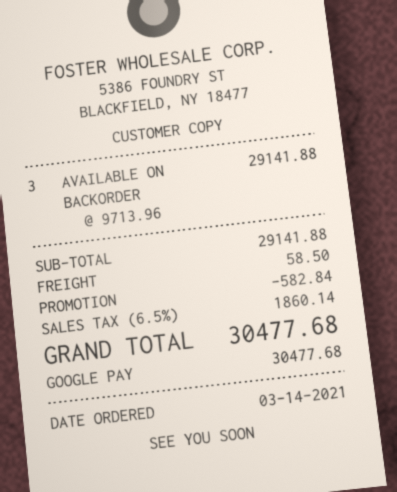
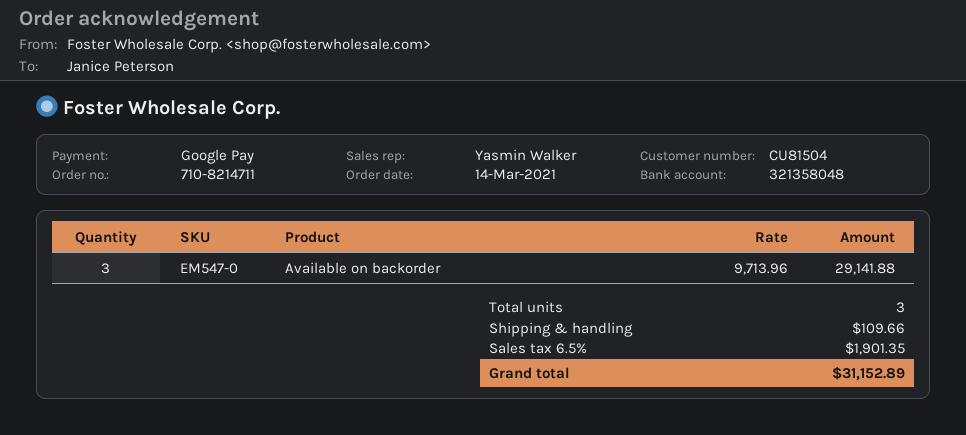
discount: 582.84 -> none
shipping: 58.50 -> 109.66
tax: 6.5% = 1860.14 -> 6.5% = 1901.35
total: 30477.68 -> 31152.89

